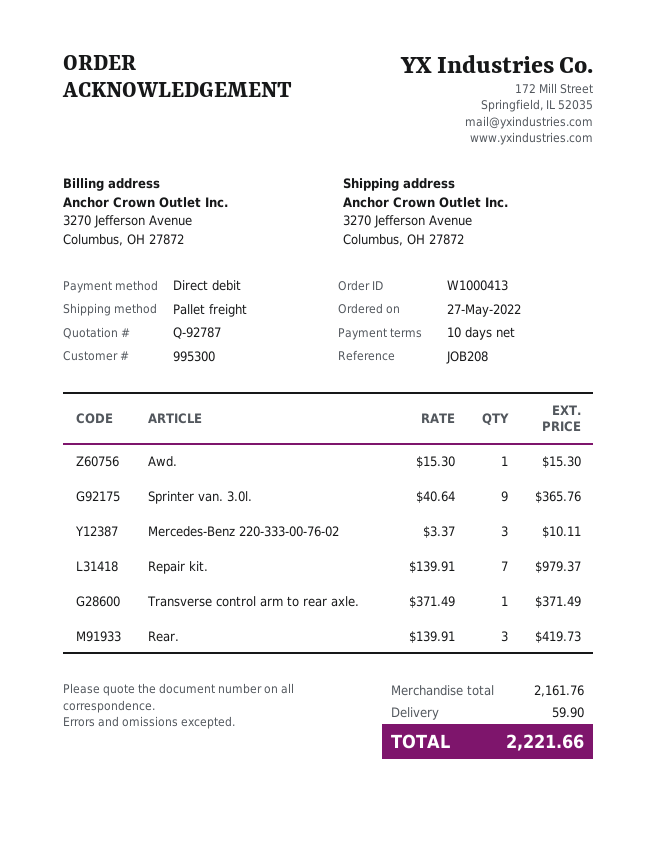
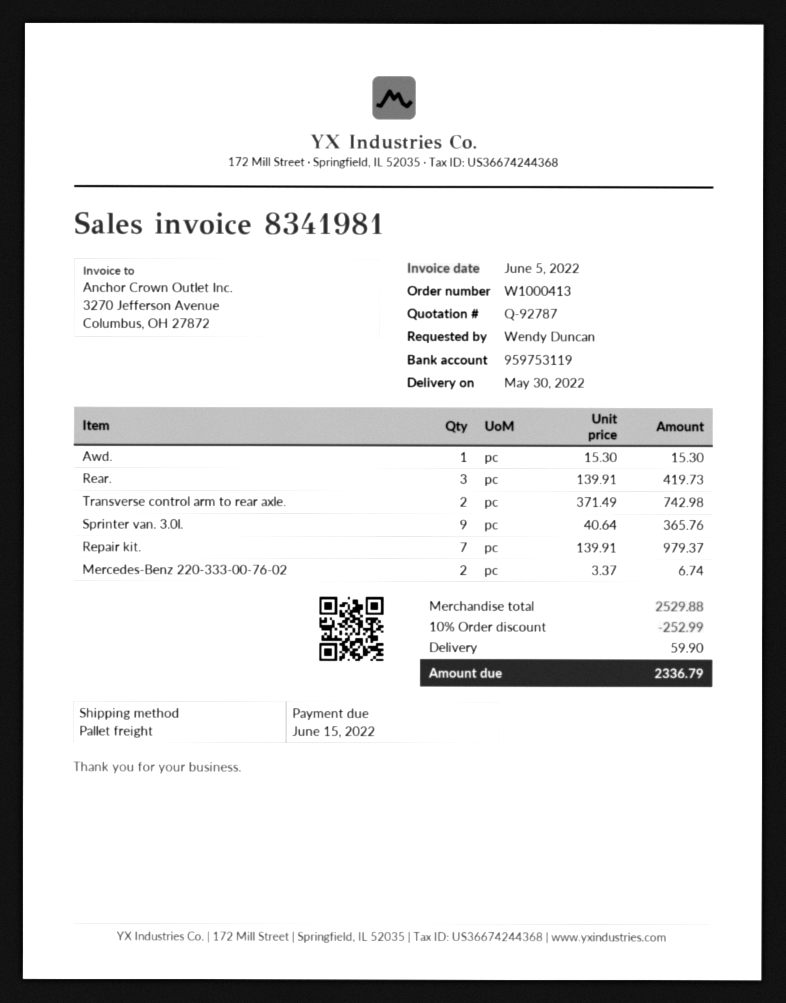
Mercedes-Benz 220-333-00-76-02: 3 x 3.37 = 10.11 -> 2 x 3.37 = 6.74
Transverse control arm to rear axle.: 1 x 371.49 = 371.49 -> 2 x 371.49 = 742.98
subtotal: 2161.76 -> 2529.88
discount: none -> 10% = 252.99
total: 2221.66 -> 2336.79

